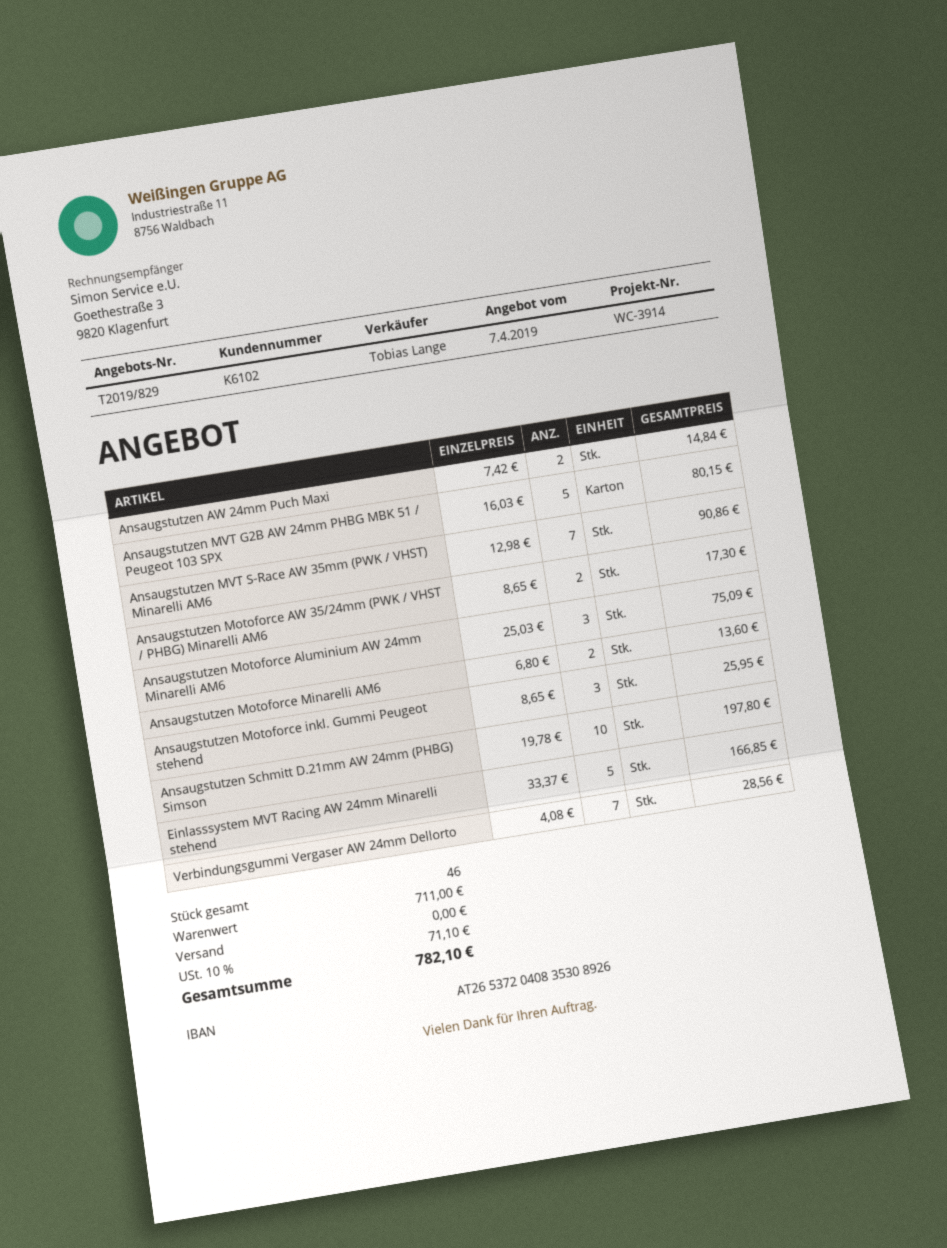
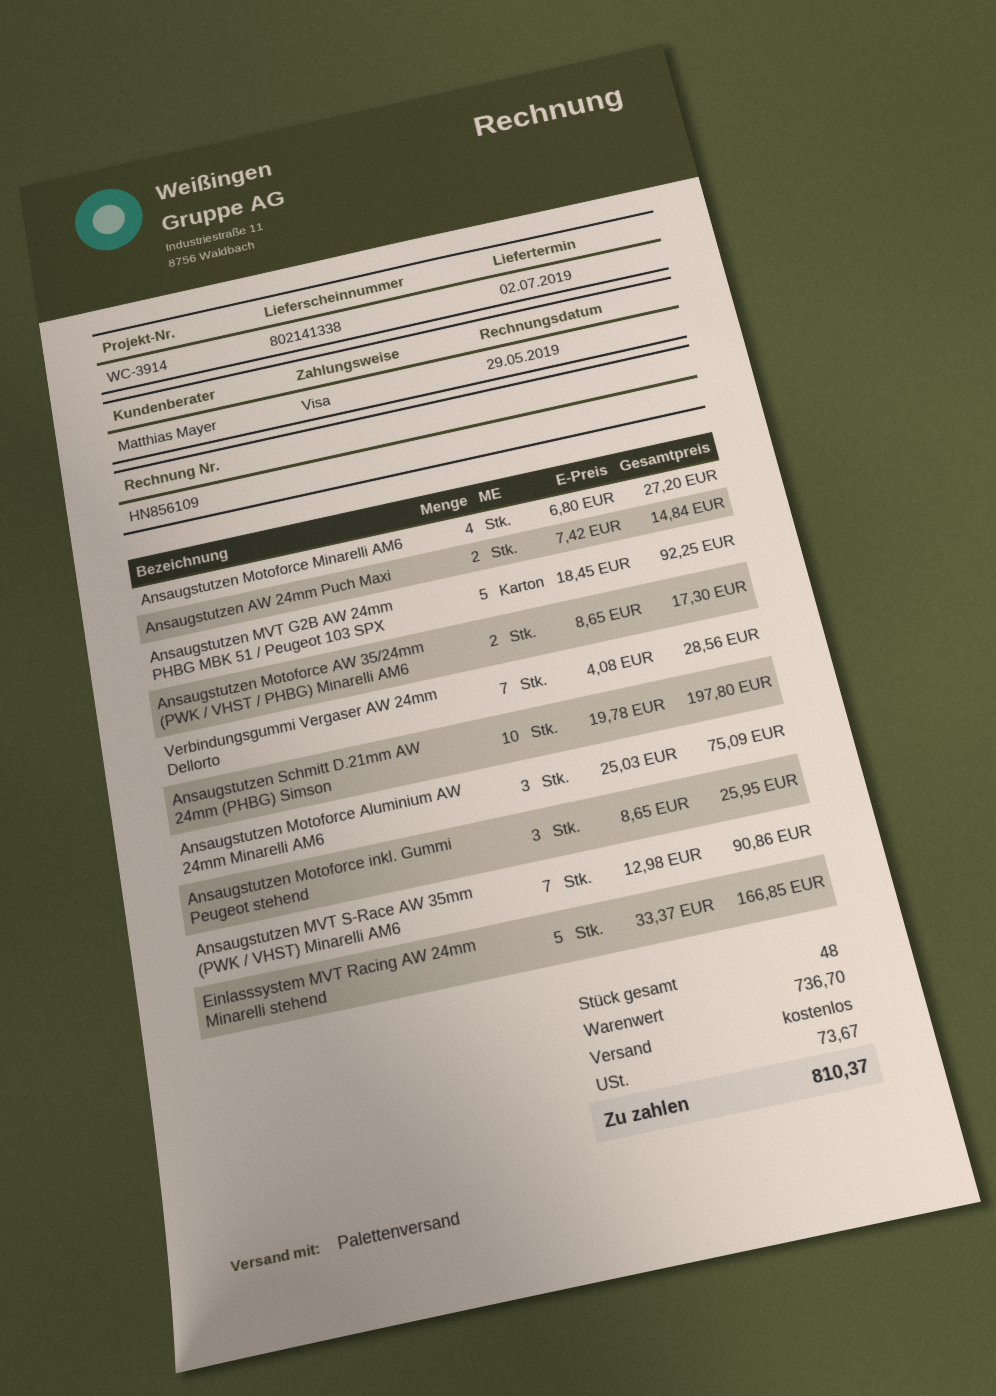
sales rep: Tobias Lange -> Matthias Mayer
Ansaugstutzen MVT G2B AW 24mm PHBG MBK 51 / Peugeot 103 SPX: 5 x 16.03 = 80.15 -> 5 x 18.45 = 92.25
Ansaugstutzen Motoforce Minarelli AM6: 2 x 6.80 = 13.60 -> 4 x 6.80 = 27.20
total quantity: 46 -> 48
subtotal: 711.00 -> 736.70
tax: 71.10 -> 73.67
total: 782.10 -> 810.37

